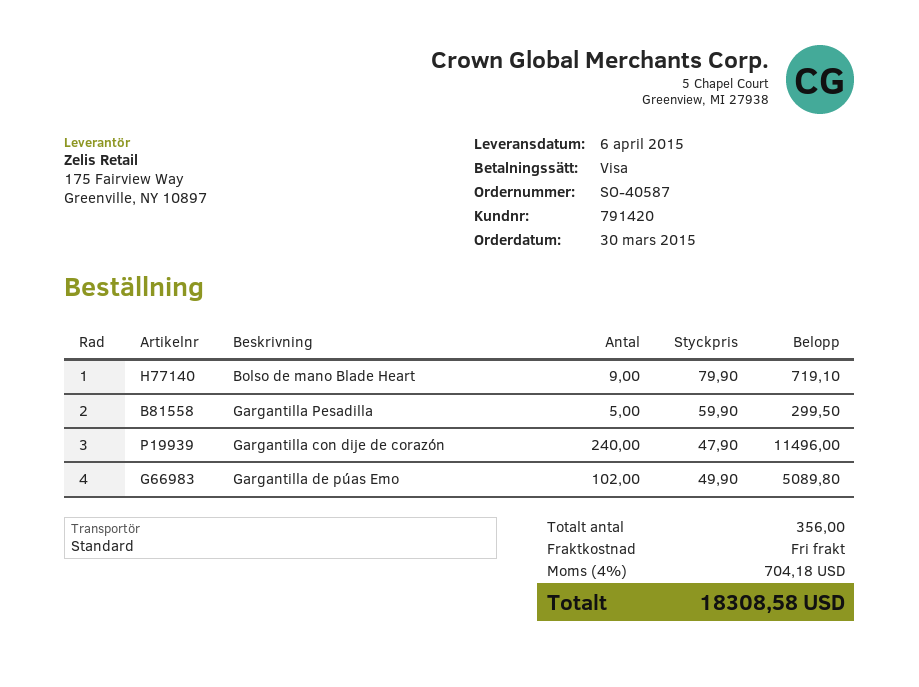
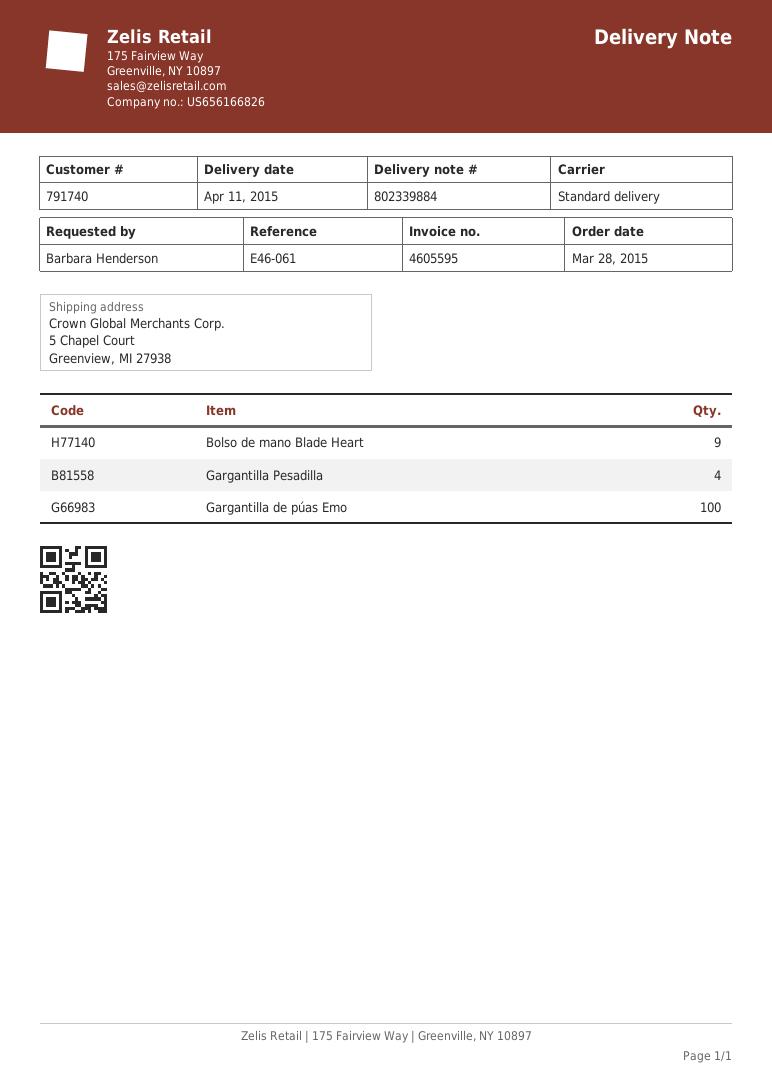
order date: 2015-03-30 -> 2015-03-28
delivery date: 2015-04-06 -> 2015-04-11
customer number: 791420 -> 791740
Gargantilla Pesadilla: 5 -> 4
Gargantilla con dije de corazón: 240 -> none
Gargantilla de púas Emo: 102 -> 100

